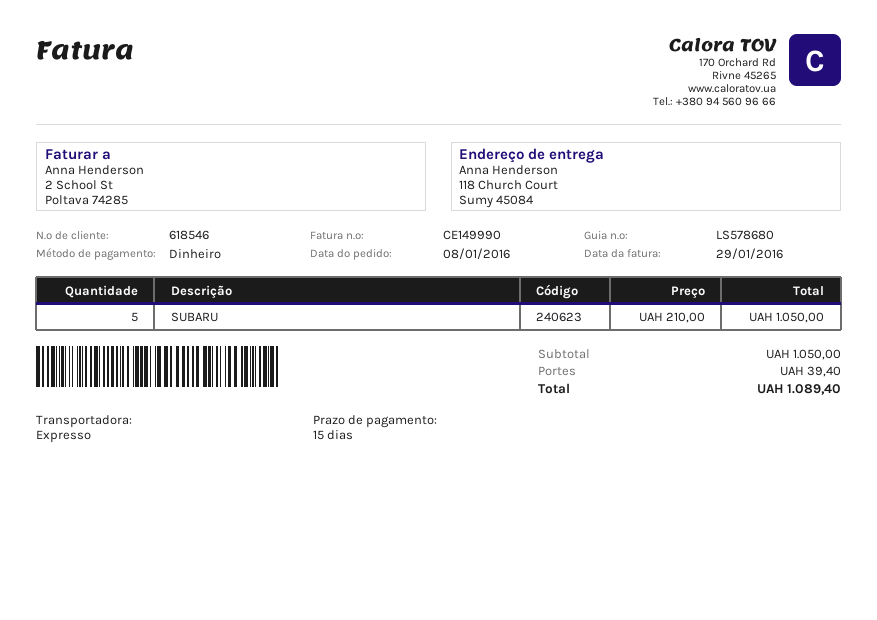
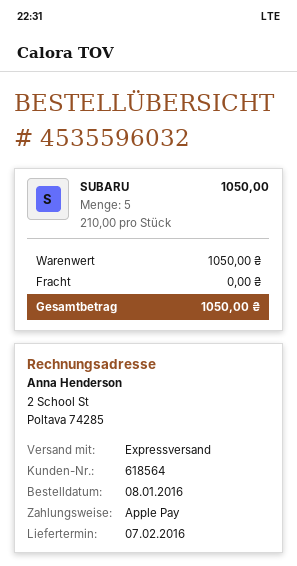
customer number: 618546 -> 618564
payment method: cash -> Apple Pay
shipping: 39.40 -> 0.00
total: 1089.40 -> 1050.00

